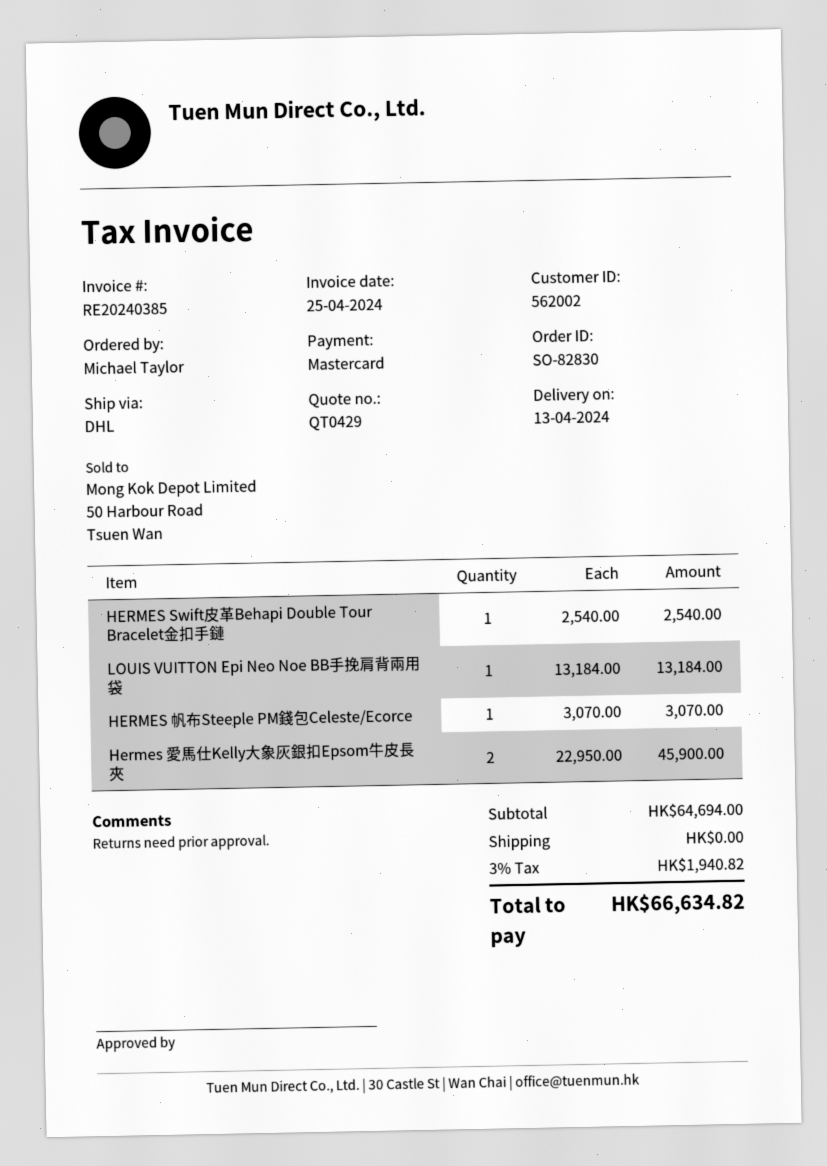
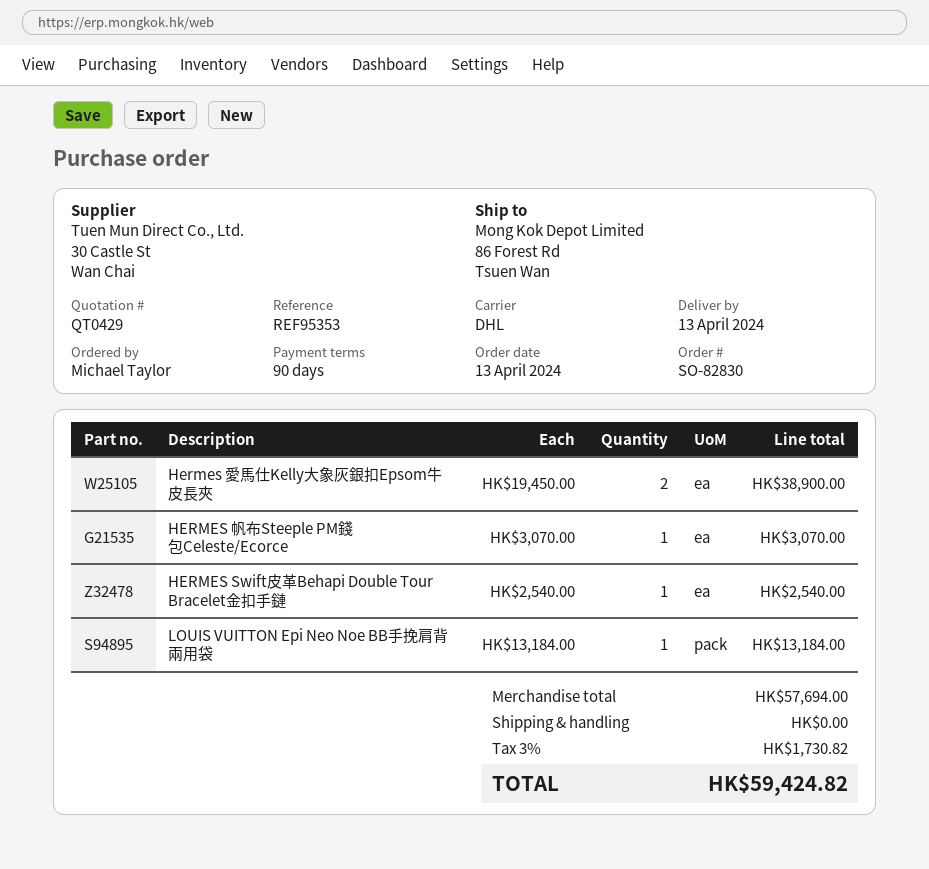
Hermes 愛馬仕Kelly大象灰銀扣Epsom牛皮長夾: 2 x 22950.00 = 45900.00 -> 2 x 19450.00 = 38900.00
subtotal: 64694.00 -> 57694.00
tax: 3% = 1940.82 -> 3% = 1730.82
total: 66634.82 -> 59424.82

